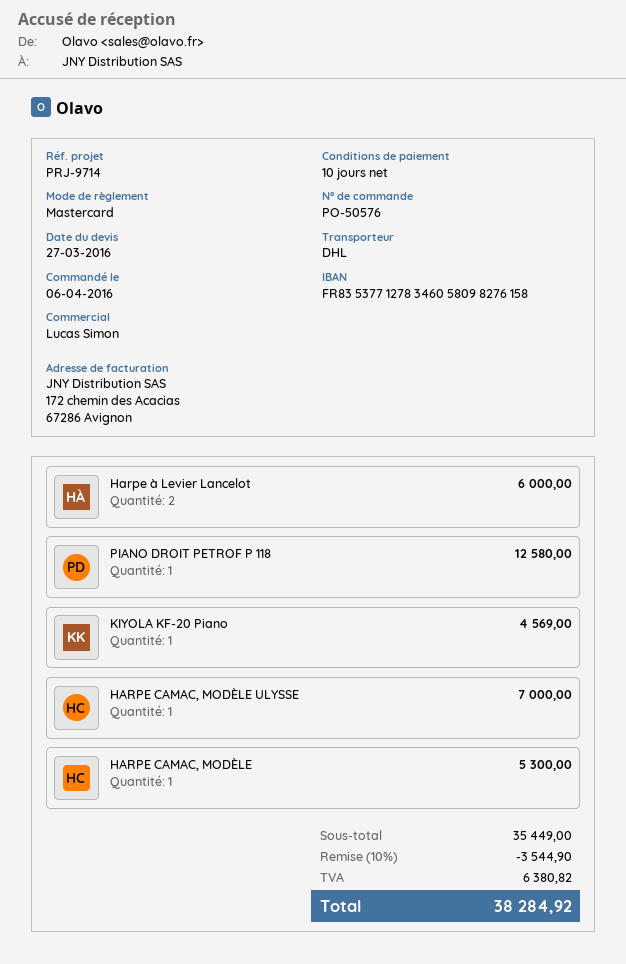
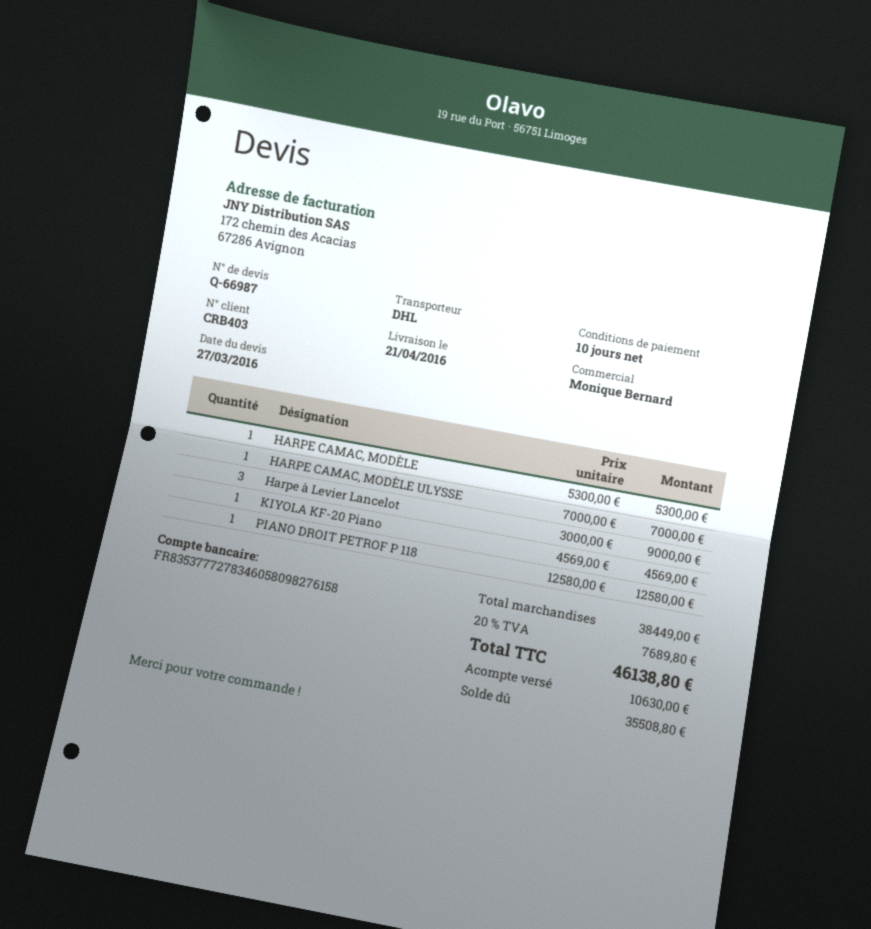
sales rep: Lucas Simon -> Monique Bernard
bank account: FR8353771278346058098276158 -> FR8353777278346058098276158
Harpe à Levier Lancelot: 2 for 6000.00 -> 3 for 9000.00
subtotal: 35449.00 -> 38449.00
discount: 10% = 3544.90 -> none
tax: 6380.82 -> 7689.80
total: 38284.92 -> 46138.80

